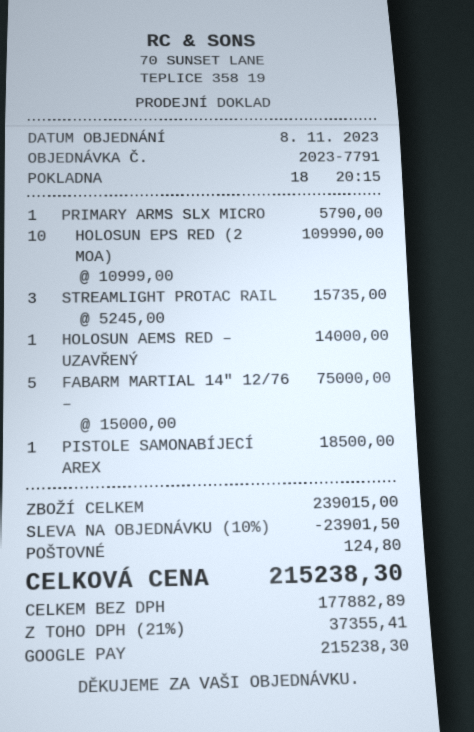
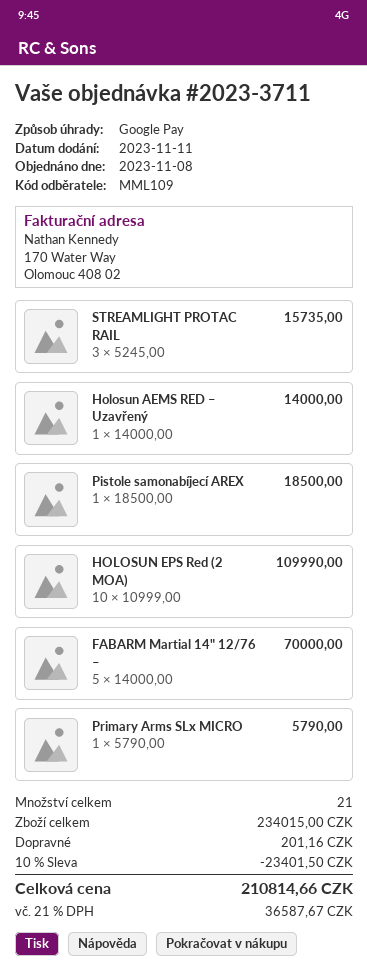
order number: 2023-7791 -> 2023-3711
FABARM MARTIAL 14" 12/76 –: 5 x 15000.00 = 75000.00 -> 5 x 14000.00 = 70000.00
subtotal: 239015.00 -> 234015.00
discount: 10% = 23901.50 -> 10% = 23401.50
shipping: 124.80 -> 201.16
tax: 21% = 37355.41 -> 21% = 36587.67
total: 215238.30 -> 210814.66

